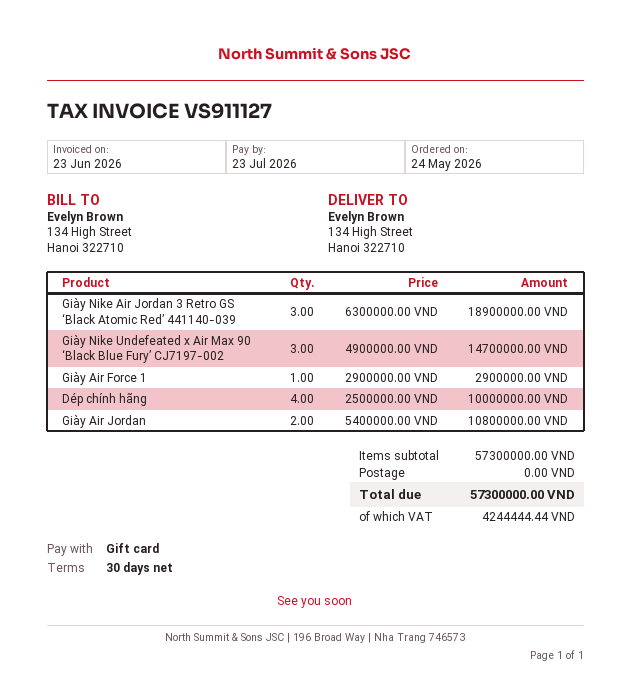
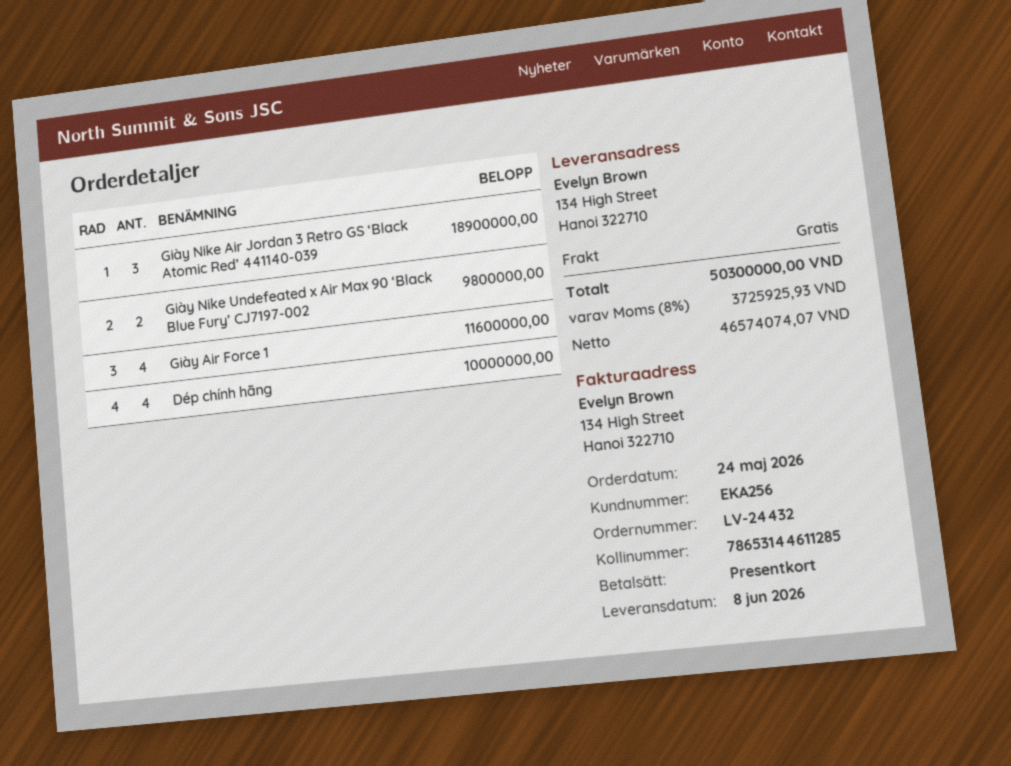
Giày Nike Undefeated x Air Max 90 ‘Black Blue Fury’ CJ7197-002: 3 for 14700000.00 -> 2 for 9800000.00
Giày Air Force 1: 1 for 2900000.00 -> 4 for 11600000.00
Giày Air Jordan: 2 for 10800000.00 -> none
tax: 4244444.44 -> 3725925.93
total: 57300000.00 -> 50300000.00

